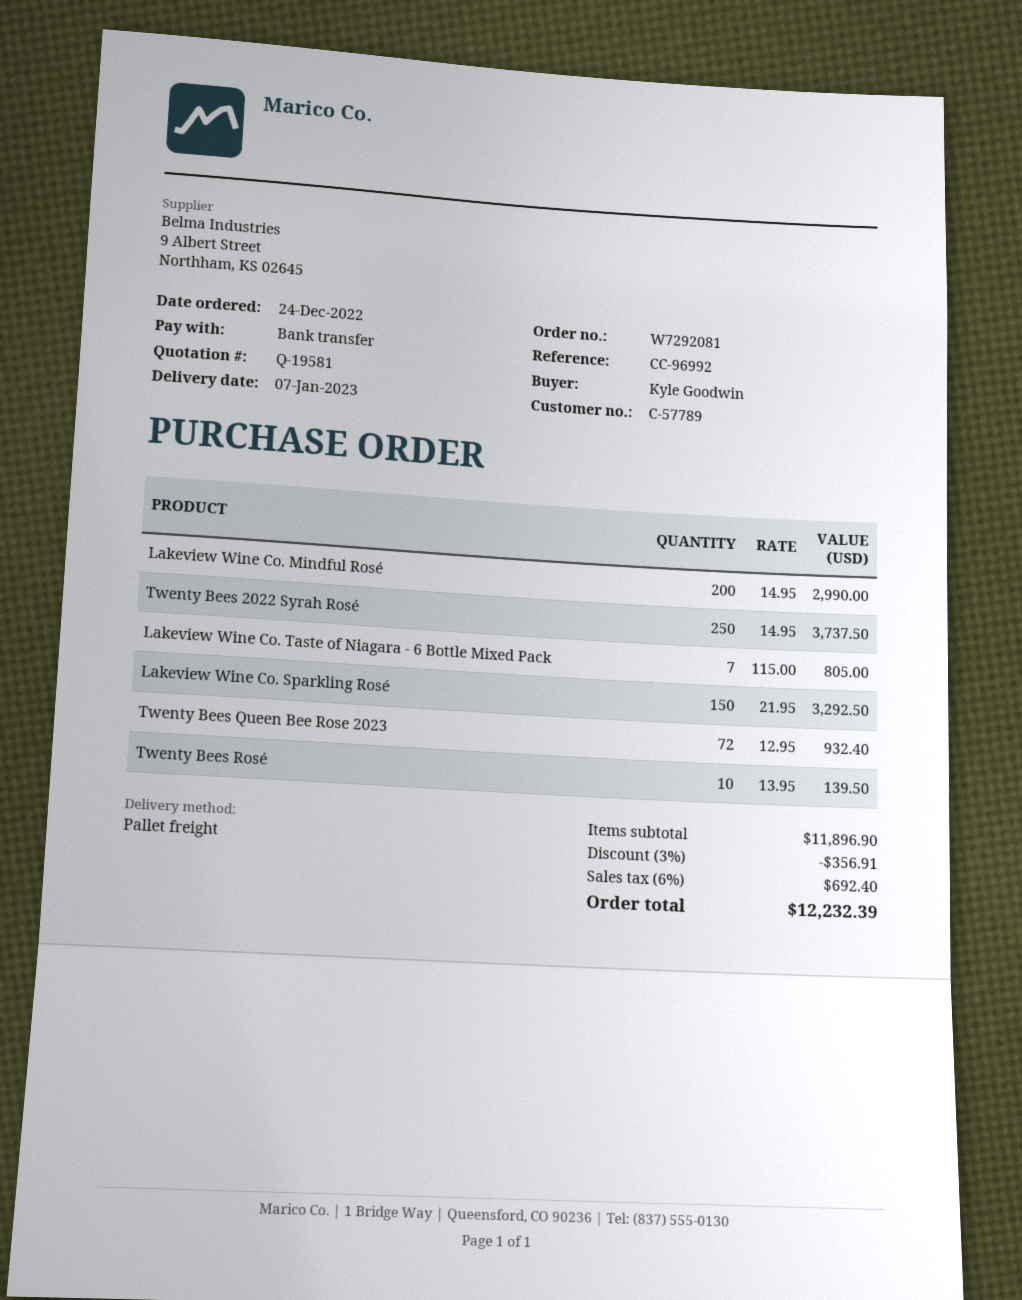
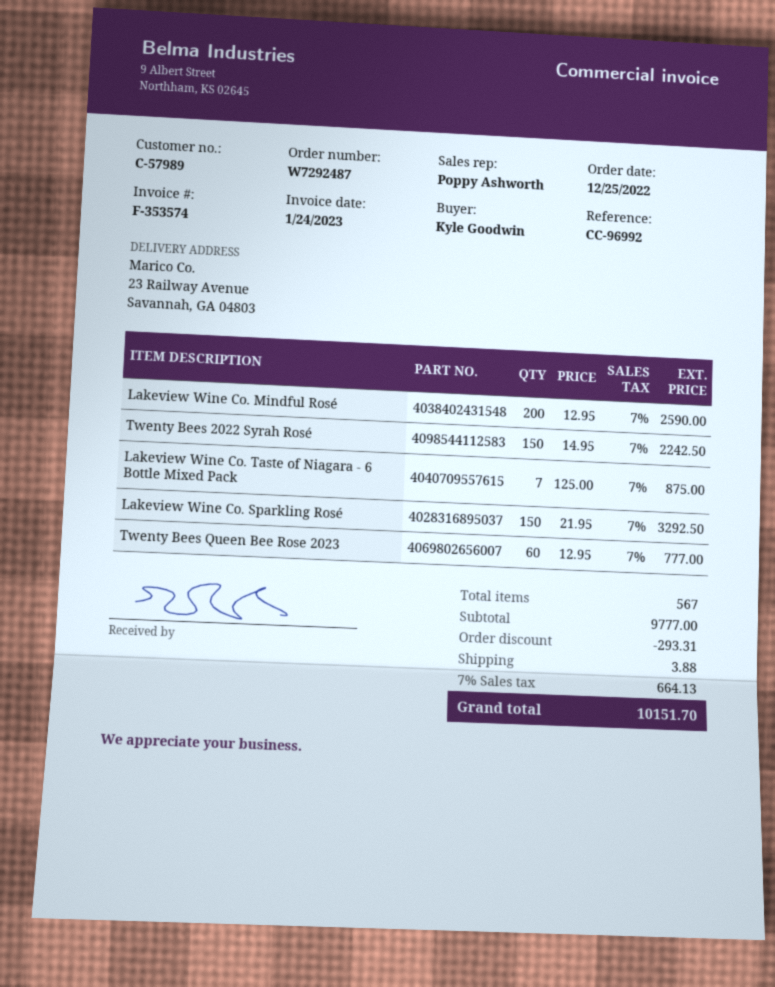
order number: W7292081 -> W7292487
order date: 2022-12-24 -> 2022-12-25
customer number: C-57789 -> C-57989
Lakeview Wine Co. Mindful Rosé: 200 x 14.95 = 2990.00 -> 200 x 12.95 = 2590.00
Twenty Bees 2022 Syrah Rosé: 250 x 14.95 = 3737.50 -> 150 x 14.95 = 2242.50
Lakeview Wine Co. Taste of Niagara - 6 Bottle Mixed Pack: 7 x 115.00 = 805.00 -> 7 x 125.00 = 875.00
Twenty Bees Queen Bee Rose 2023: 72 x 12.95 = 932.40 -> 60 x 12.95 = 777.00
Twenty Bees Rosé: 10 x 13.95 = 139.50 -> none
subtotal: 11896.90 -> 9777.00
discount: 356.91 -> 293.31
shipping: none -> 3.88
tax: 6% = 692.40 -> 7% = 664.13
total: 12232.39 -> 10151.70

